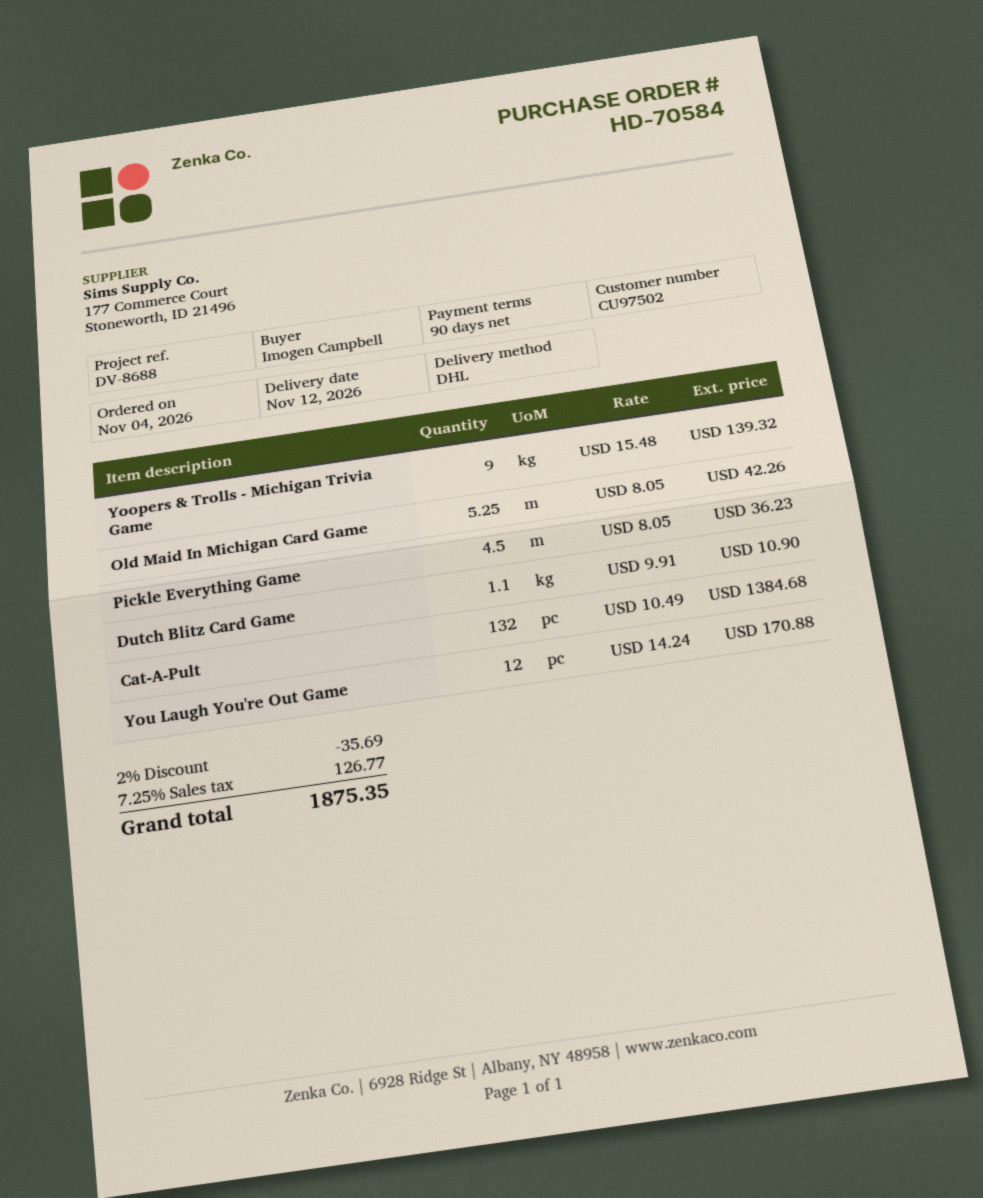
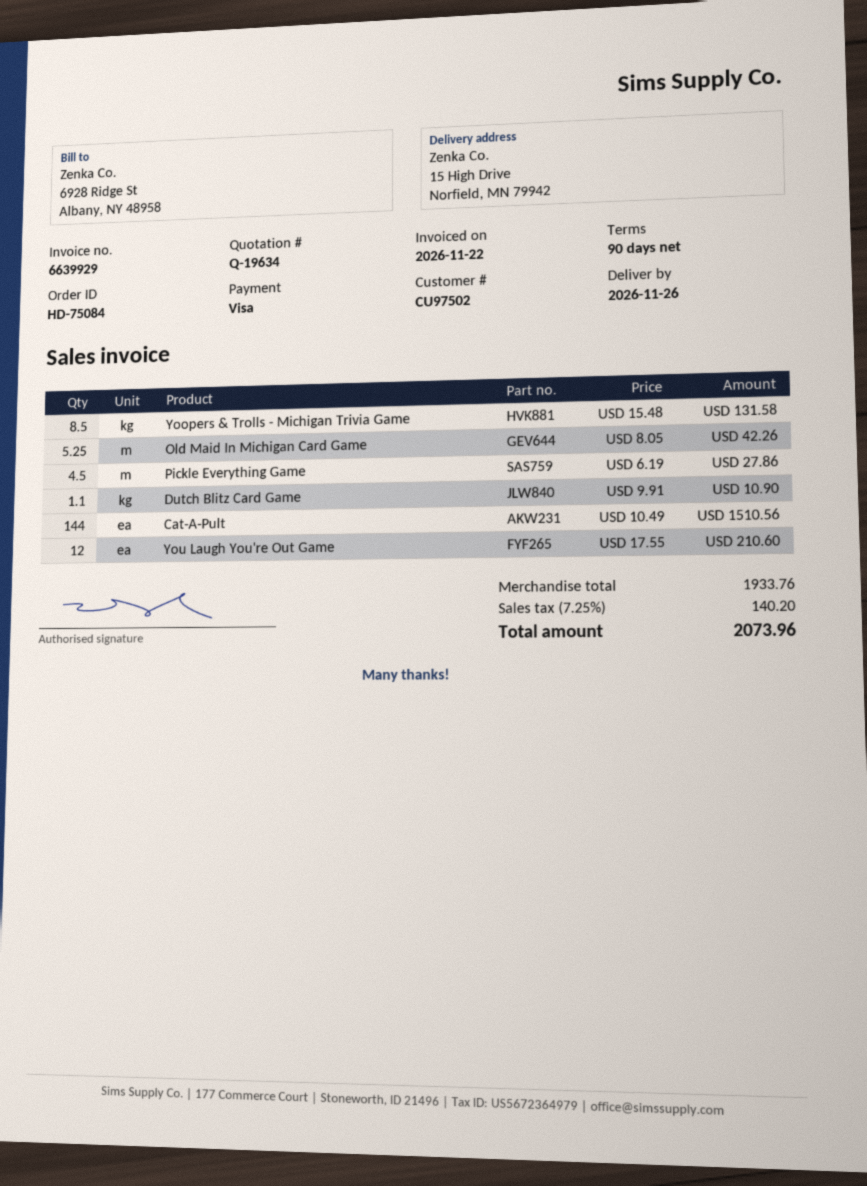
order number: HD-70584 -> HD-75084
delivery date: 2026-11-12 -> 2026-11-26
Yoopers & Trolls - Michigan Trivia Game: 9 x 15.48 = 139.32 -> 8.5 x 15.48 = 131.58
Pickle Everything Game: 4.5 x 8.05 = 36.23 -> 4.5 x 6.19 = 27.86
Cat-A-Pult: 132 x 10.49 = 1384.68 -> 144 x 10.49 = 1510.56
You Laugh You're Out Game: 12 x 14.24 = 170.88 -> 12 x 17.55 = 210.60
discount: 2% = 35.69 -> none
tax: 7.25% = 126.77 -> 7.25% = 140.20
total: 1875.35 -> 2073.96

